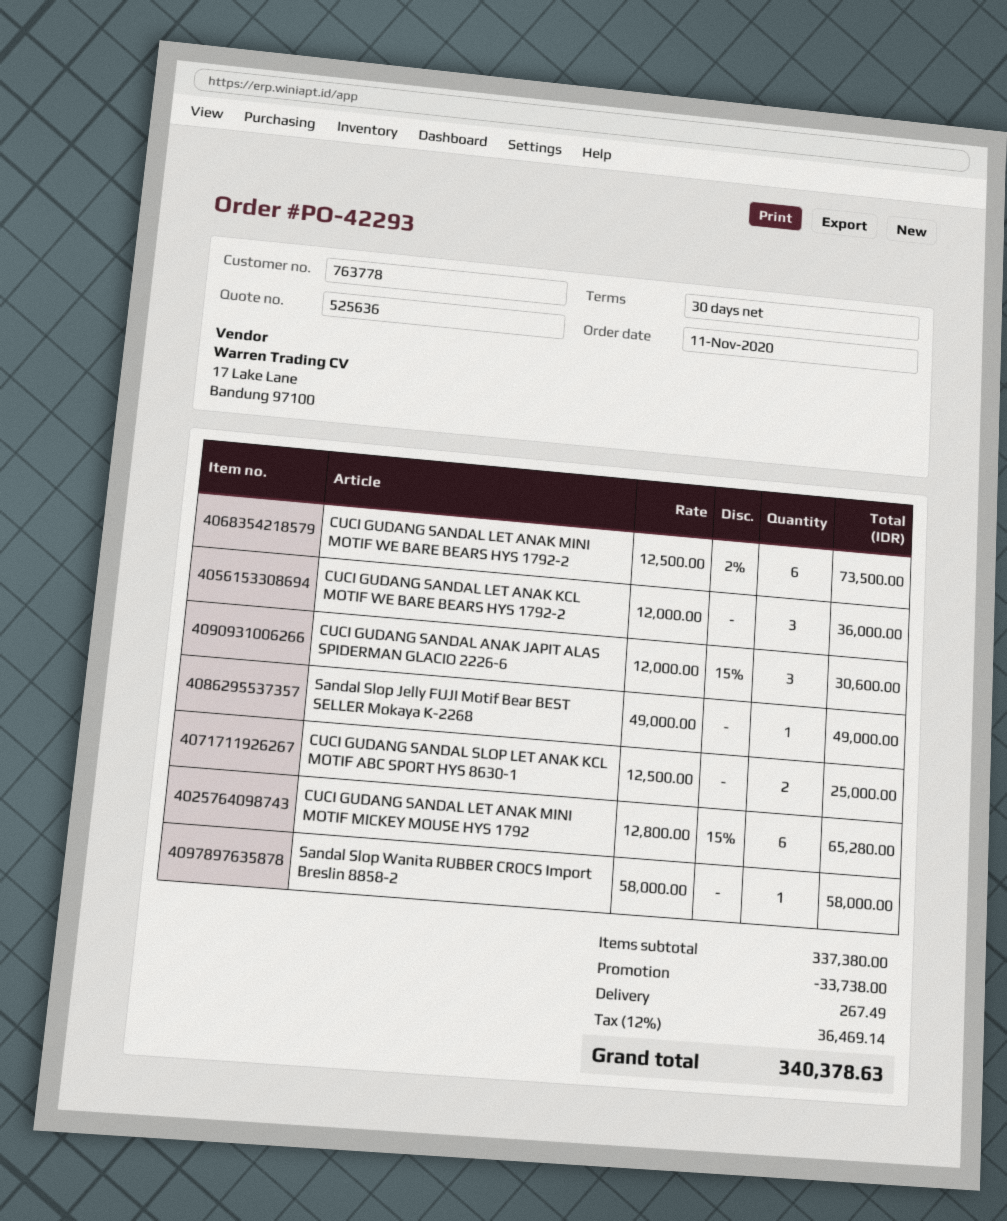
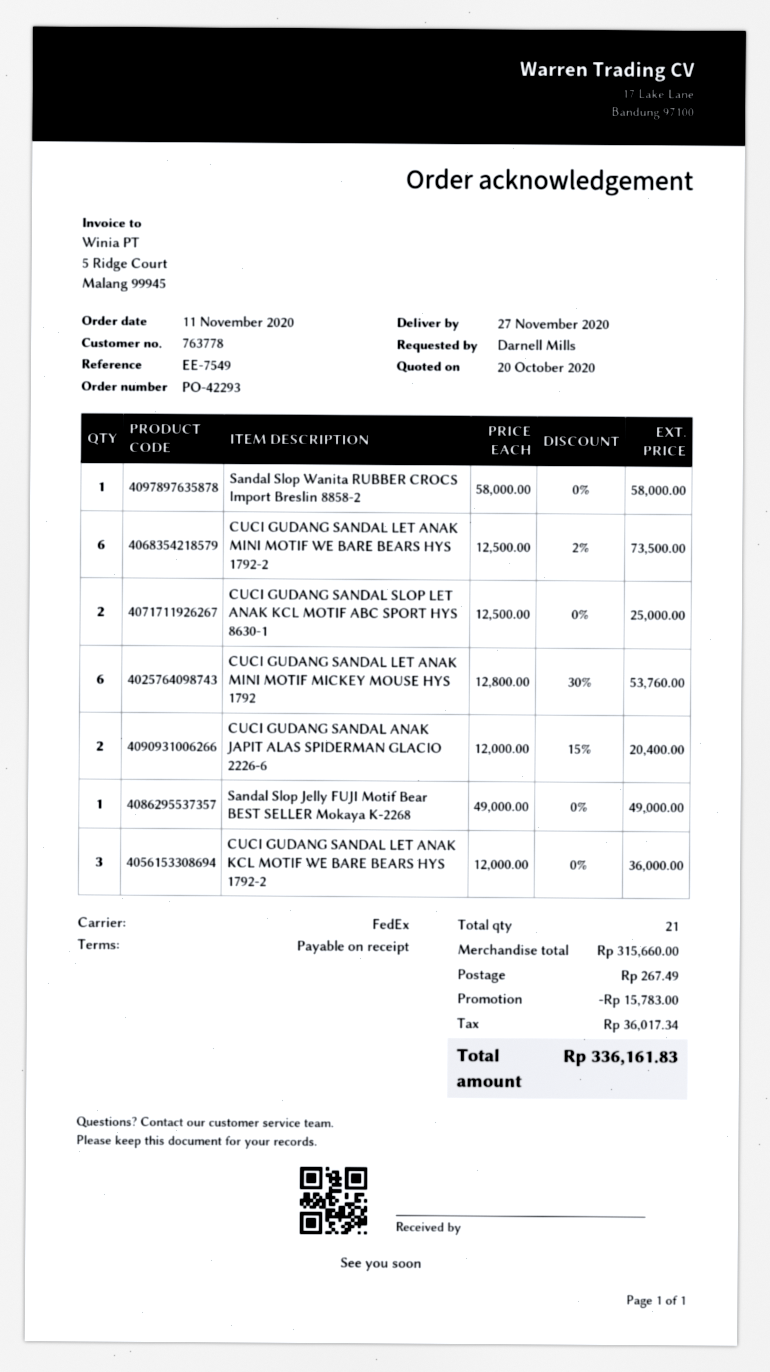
payment terms: 30 days -> on receipt
CUCI GUDANG SANDAL ANAK JAPIT ALAS SPIDERMAN GLACIO 2226-6: 3 x 12000.00 - 15% = 30600.00 -> 2 x 12000.00 - 15% = 20400.00
CUCI GUDANG SANDAL LET ANAK MINI MOTIF MICKEY MOUSE HYS 1792: 6 x 12800.00 - 15% = 65280.00 -> 6 x 12800.00 - 30% = 53760.00
subtotal: 337380.00 -> 315660.00
discount: 33738.00 -> 15783.00
tax: 36469.14 -> 36017.34
total: 340378.63 -> 336161.83

